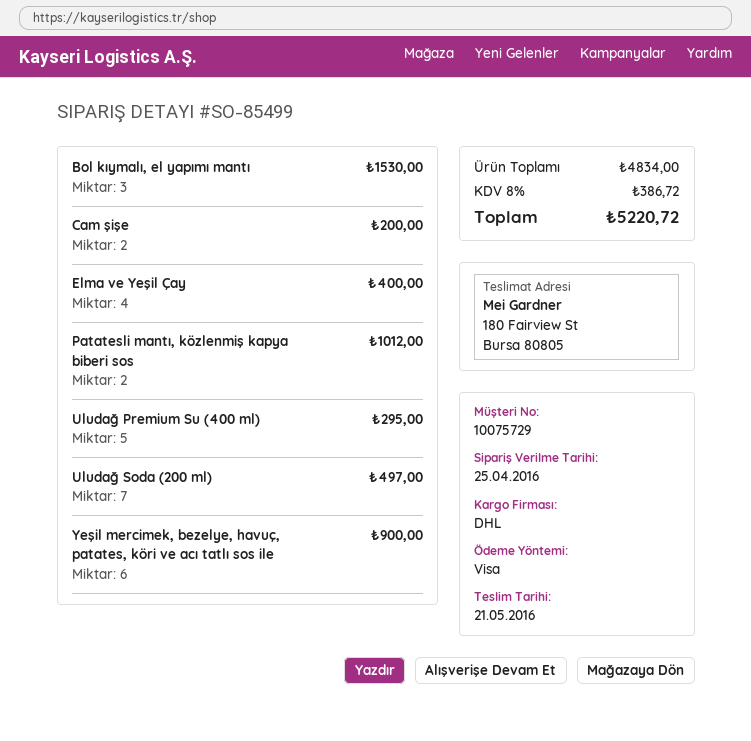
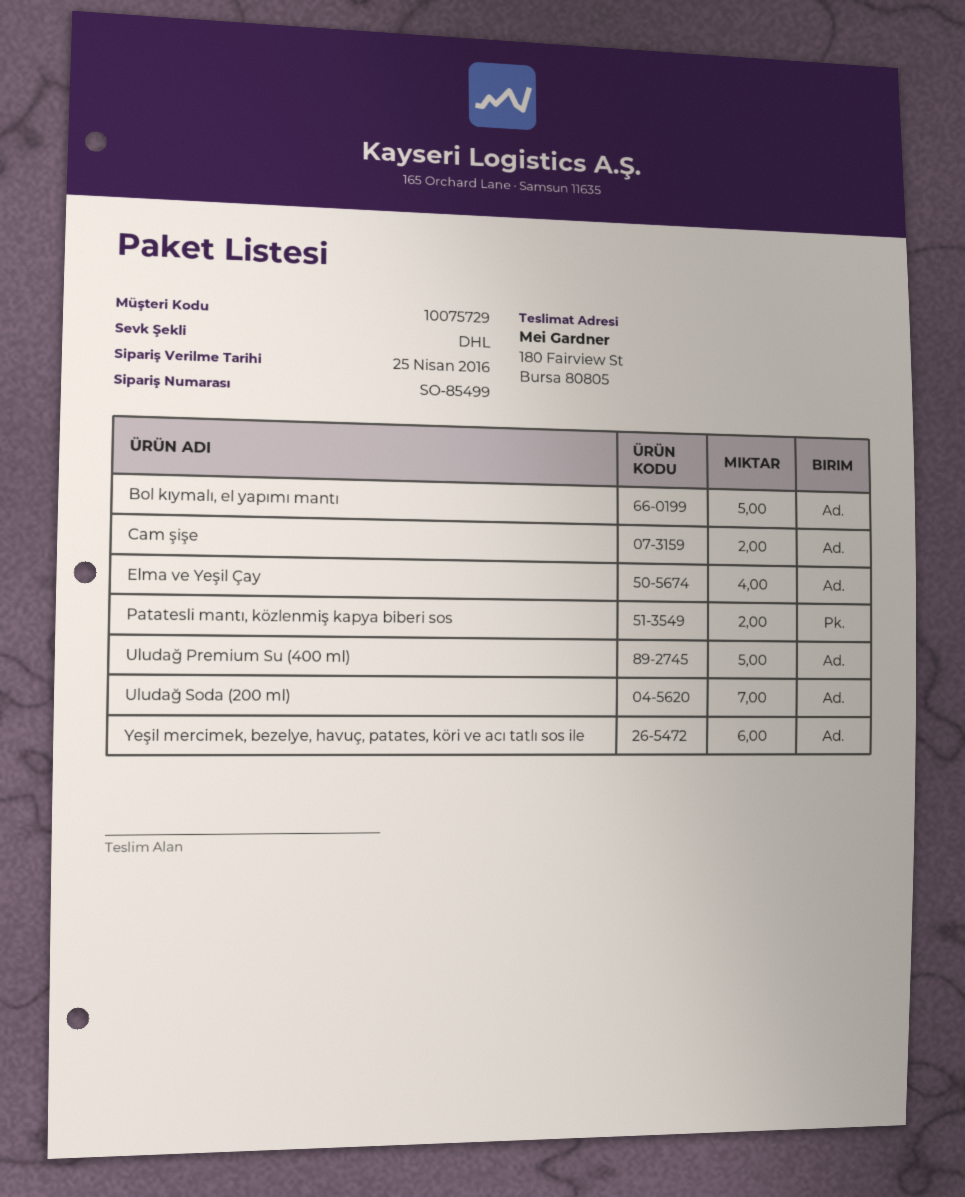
Bol kıymalı, el yapımı mantı: 3 -> 5

